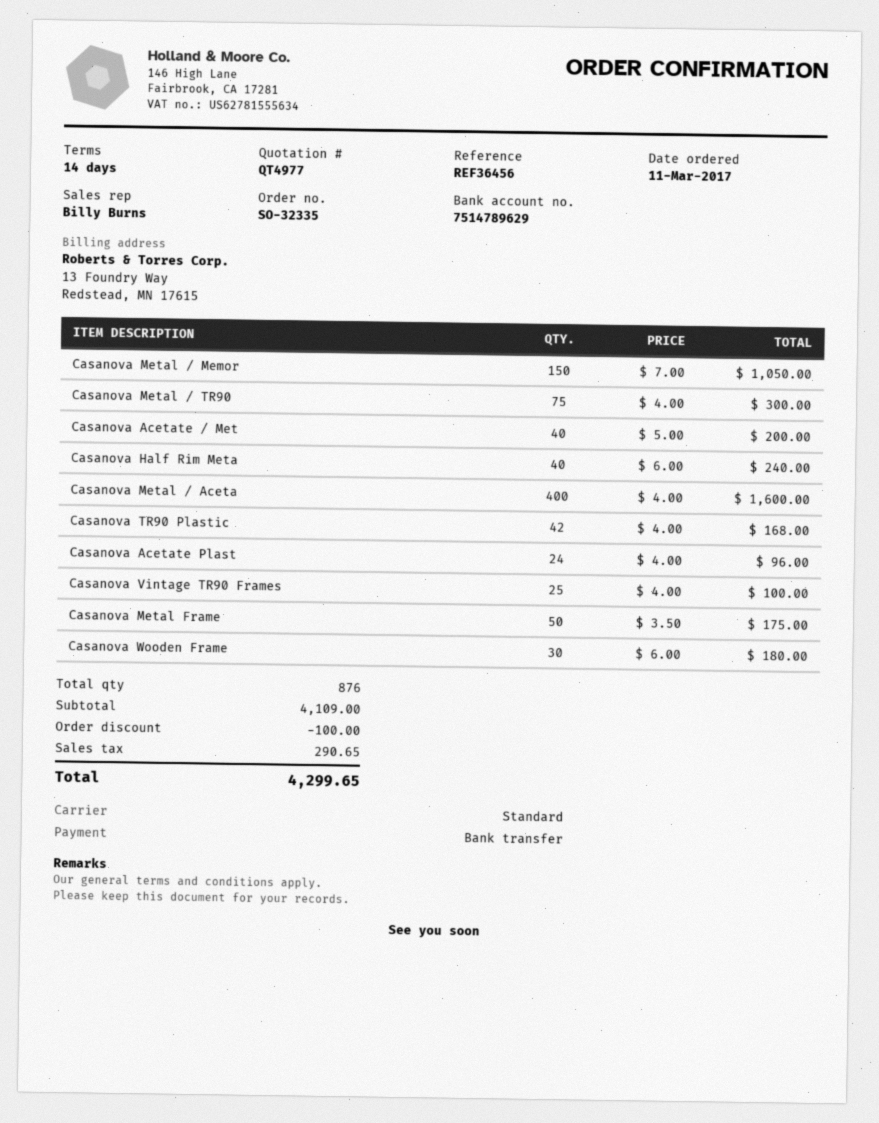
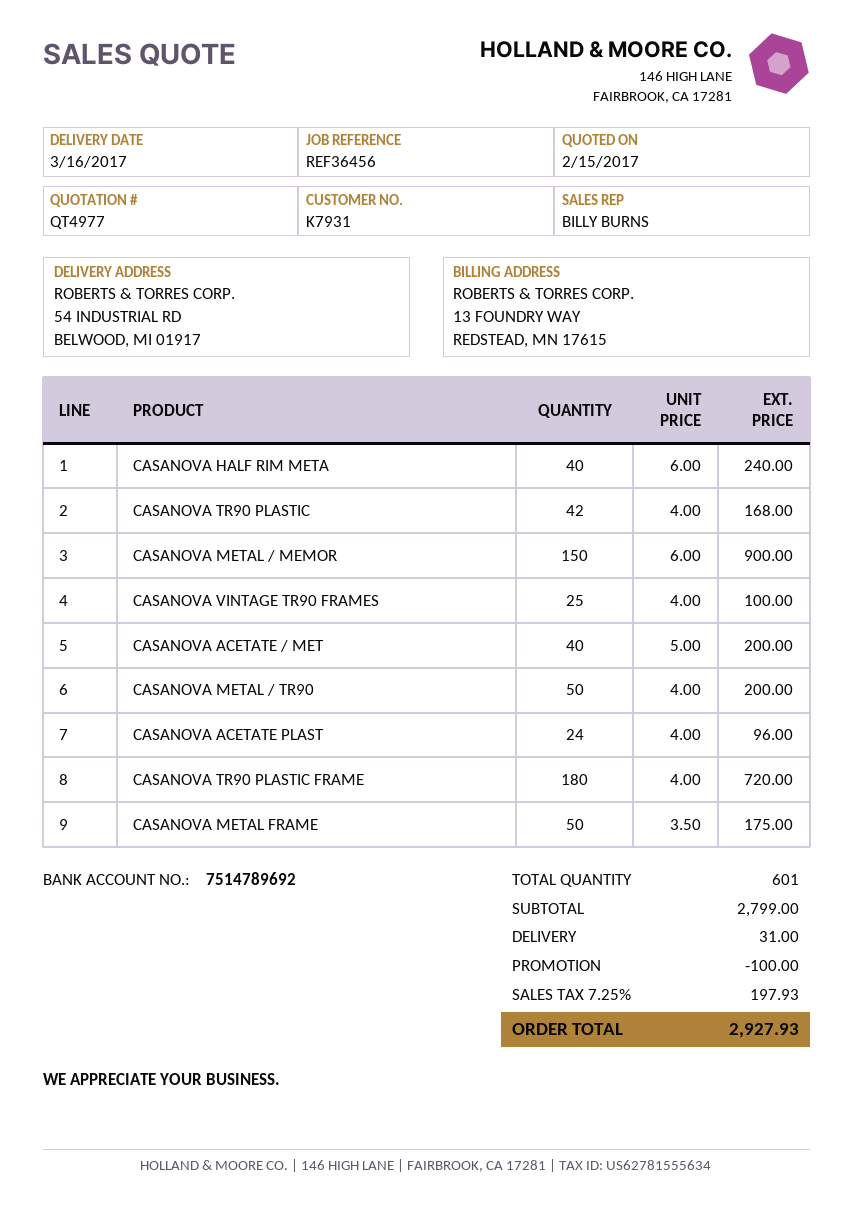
bank account: 7514789629 -> 7514789692
Casanova Metal / Memor: 150 x 7.00 = 1050.00 -> 150 x 6.00 = 900.00
Casanova Metal / TR90: 75 x 4.00 = 300.00 -> 50 x 4.00 = 200.00
Casanova Metal / Aceta: 400 x 4.00 = 1600.00 -> none
Casanova Wooden Frame: 30 x 6.00 = 180.00 -> none
CASANOVA TR90 PLASTIC FRAME: none -> 180 x 4.00 = 720.00
total quantity: 876 -> 601
subtotal: 4109.00 -> 2799.00
shipping: none -> 31.00
tax: 290.65 -> 197.93
total: 4299.65 -> 2927.93

